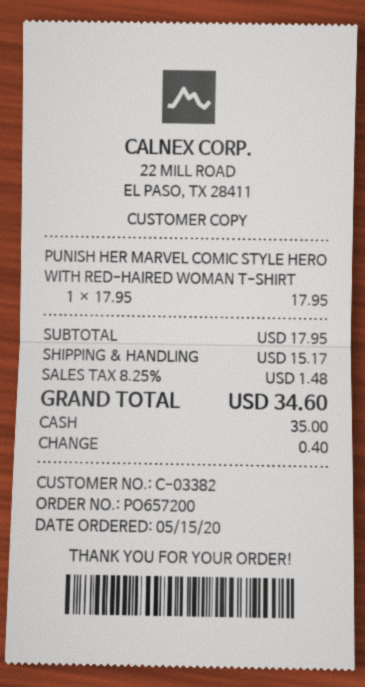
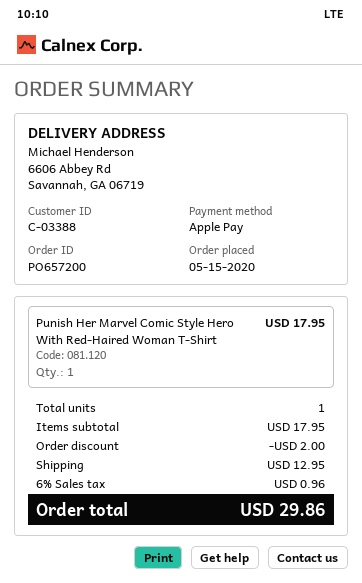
customer number: C-03382 -> C-03388
payment method: cash -> Apple Pay
discount: none -> 2.00
shipping: 15.17 -> 12.95
tax: 8.25% = 1.48 -> 6% = 0.96
total: 34.60 -> 29.86

